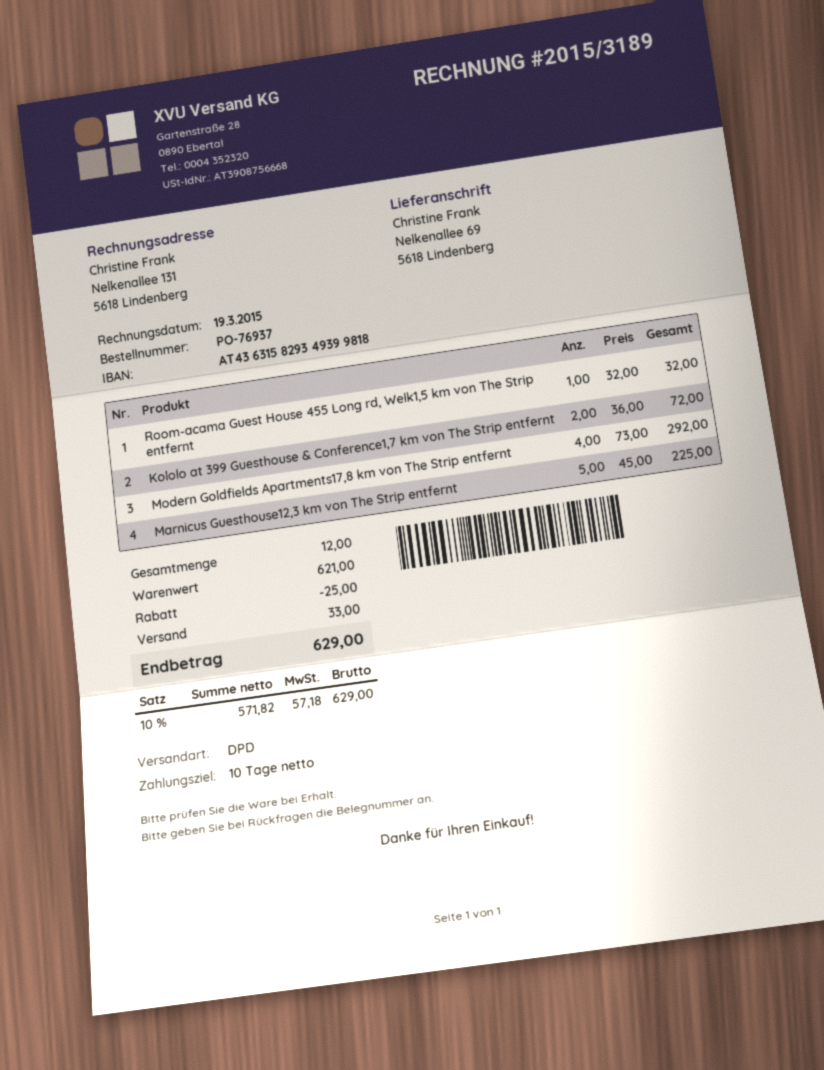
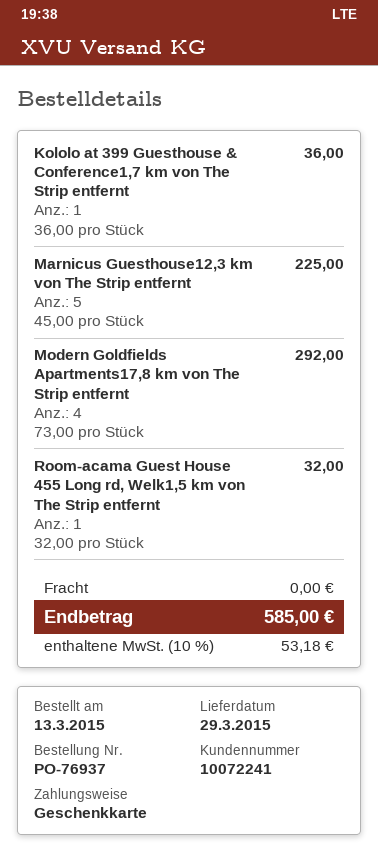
Kololo at 399 Guesthouse & Conference1,7 km von The Strip entfernt: 2 x 36.00 = 72.00 -> 1 x 36.00 = 36.00
discount: 25.00 -> none
shipping: 33.00 -> 0.00
tax: 10% = 57.18 -> 10% = 53.18
total: 629.00 -> 585.00

